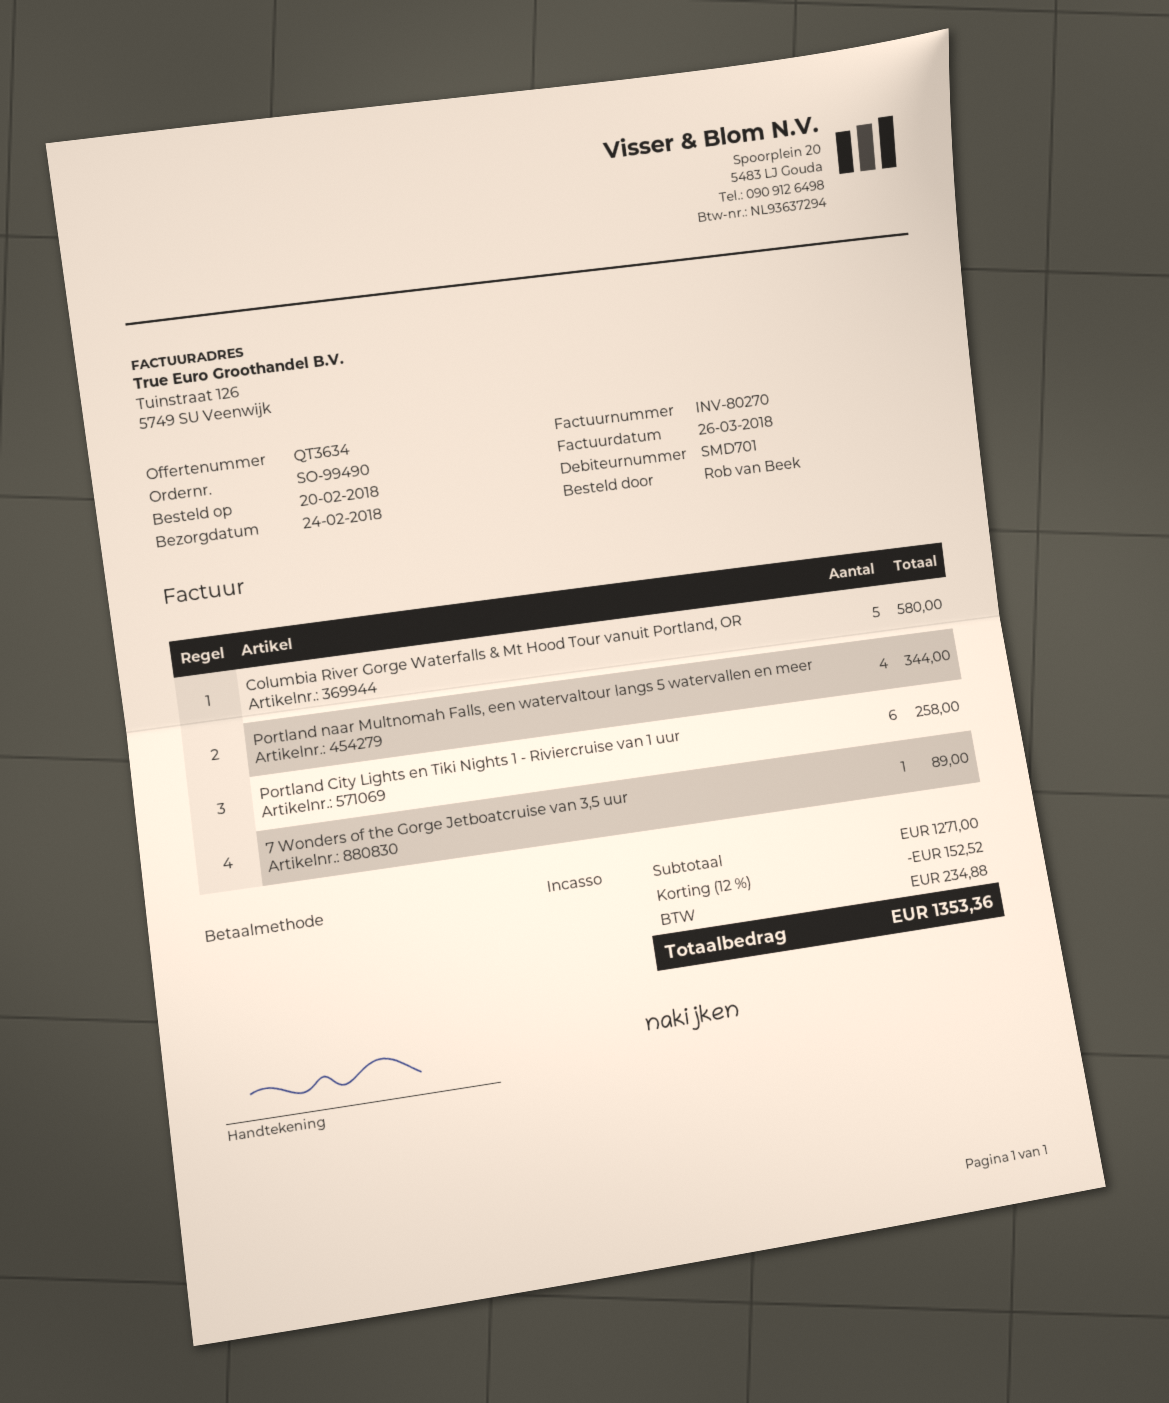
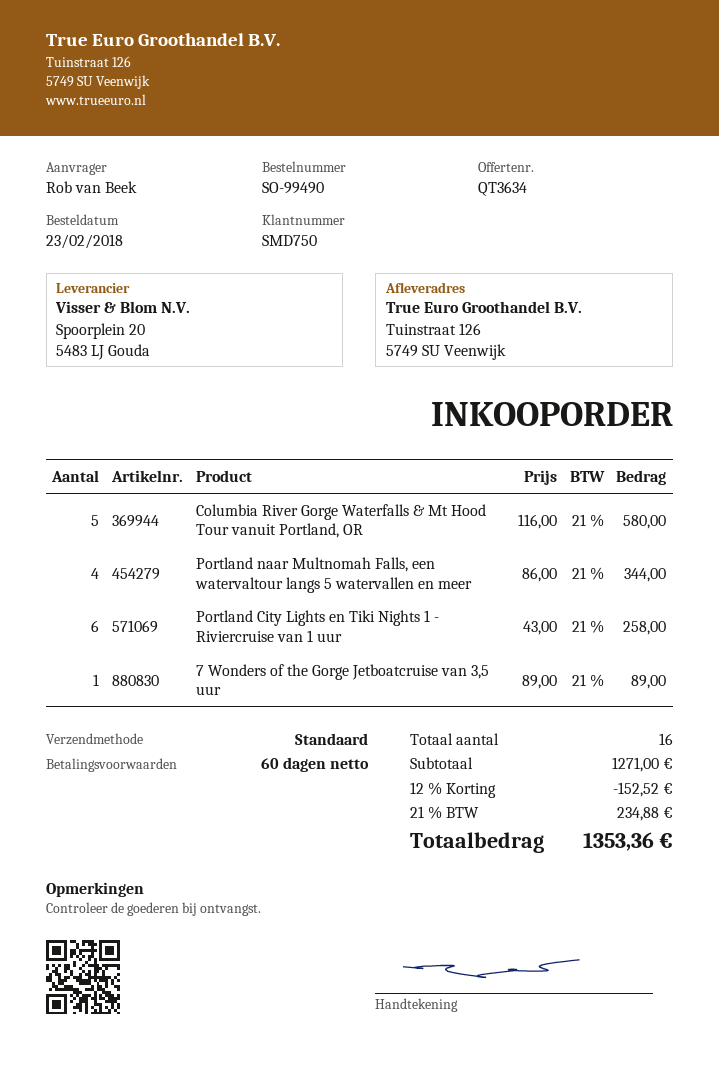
order date: 2018-02-20 -> 2018-02-23
customer number: SMD701 -> SMD750

